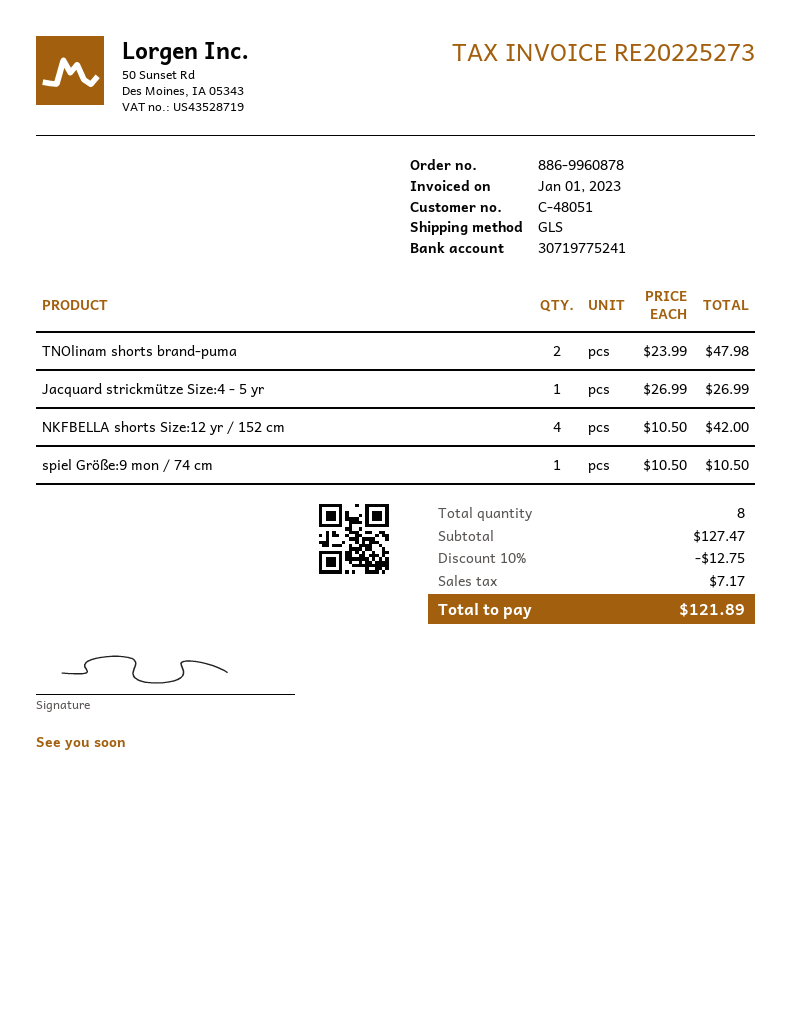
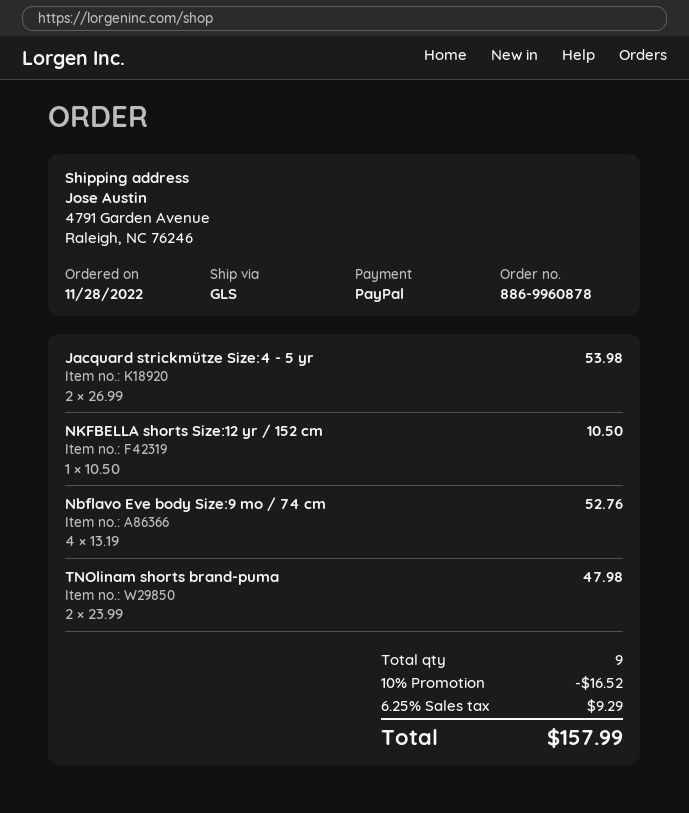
Jacquard strickmütze Size:4 - 5 yr: 1 x 26.99 = 26.99 -> 2 x 26.99 = 53.98
NKFBELLA shorts Size:12 yr / 152 cm: 4 x 10.50 = 42.00 -> 1 x 10.50 = 10.50
spiel Größe:9 mon / 74 cm: 1 x 10.50 = 10.50 -> none
Nbflavo Eve body Size:9 mo / 74 cm: none -> 4 x 13.19 = 52.76
total quantity: 8 -> 9
discount: 10% = 12.75 -> 10% = 16.52
tax: 7.17 -> 9.29
total: 121.89 -> 157.99

